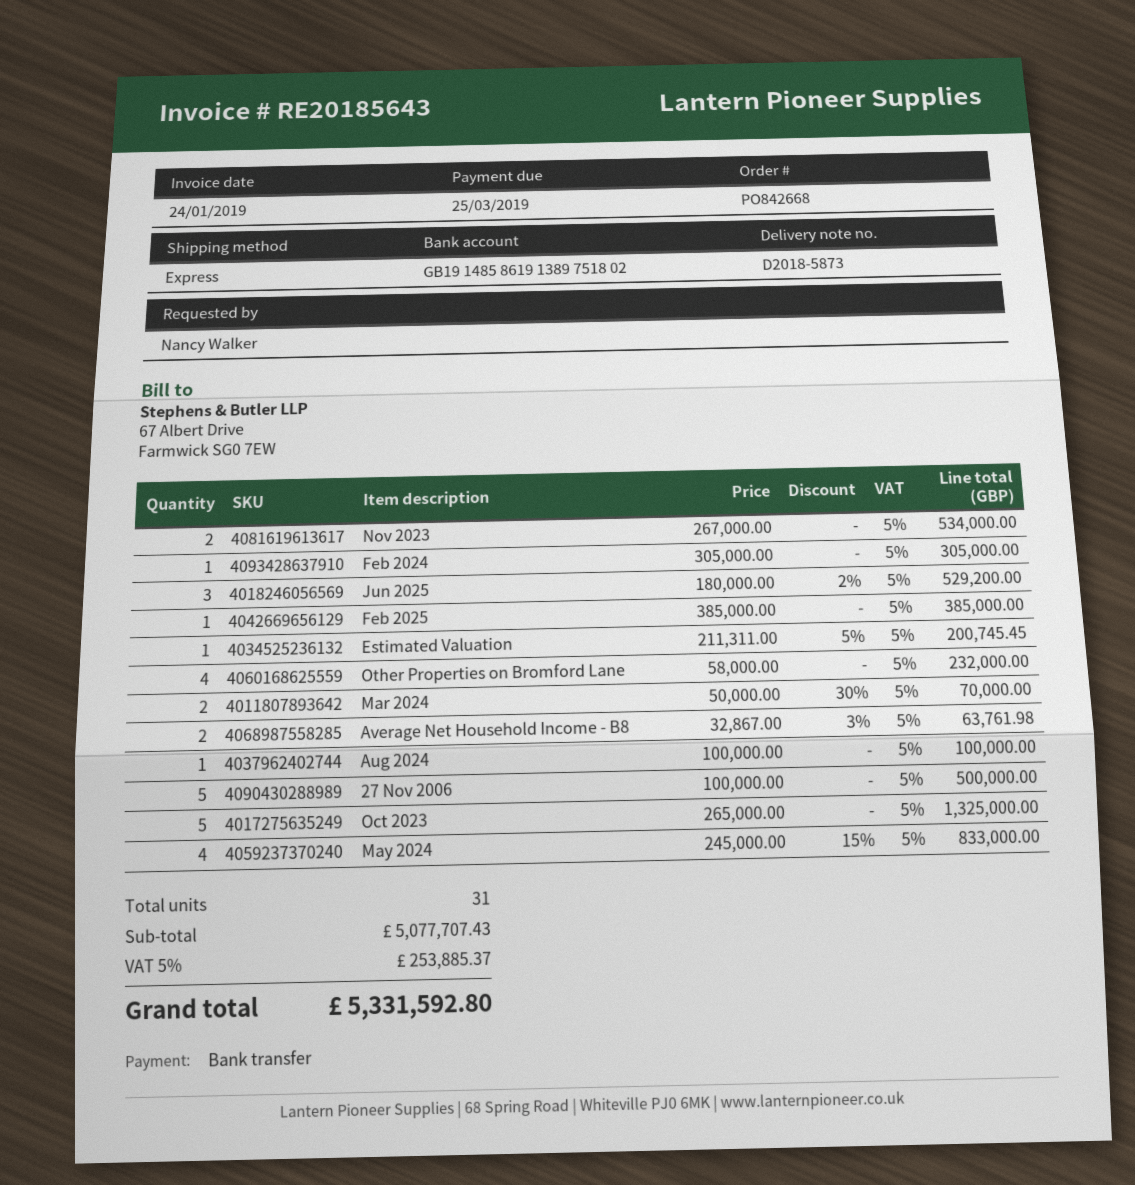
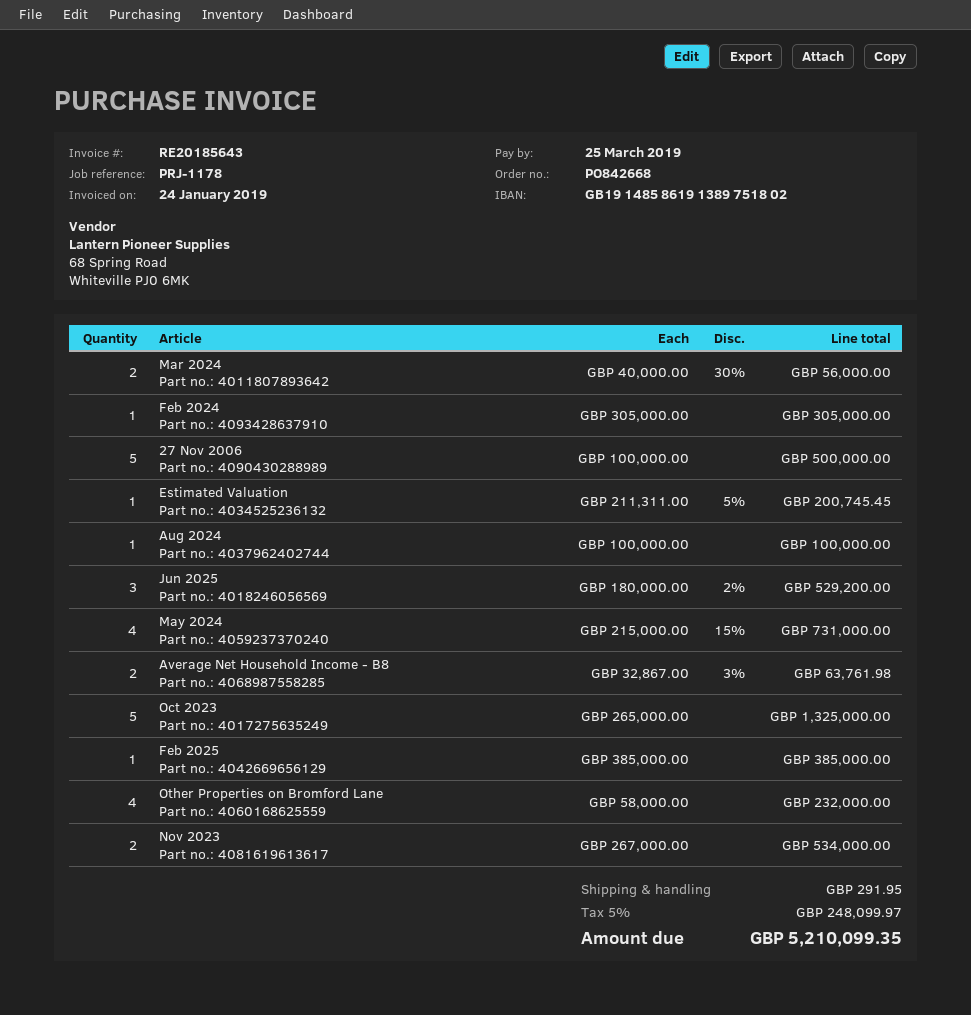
Mar 2024: 2 x 50000.00 - 30% = 70000.00 -> 2 x 40000.00 - 30% = 56000.00
May 2024: 4 x 245000.00 - 15% = 833000.00 -> 4 x 215000.00 - 15% = 731000.00
shipping: none -> 291.95
tax: 5% = 253885.37 -> 5% = 248099.97
total: 5331592.80 -> 5210099.35

